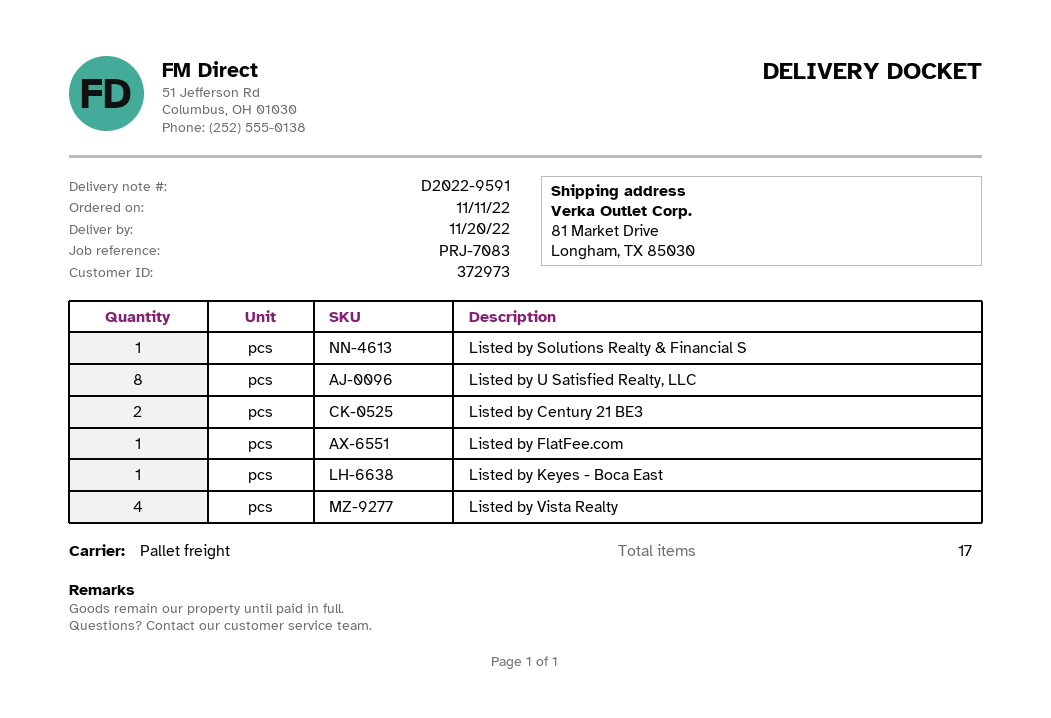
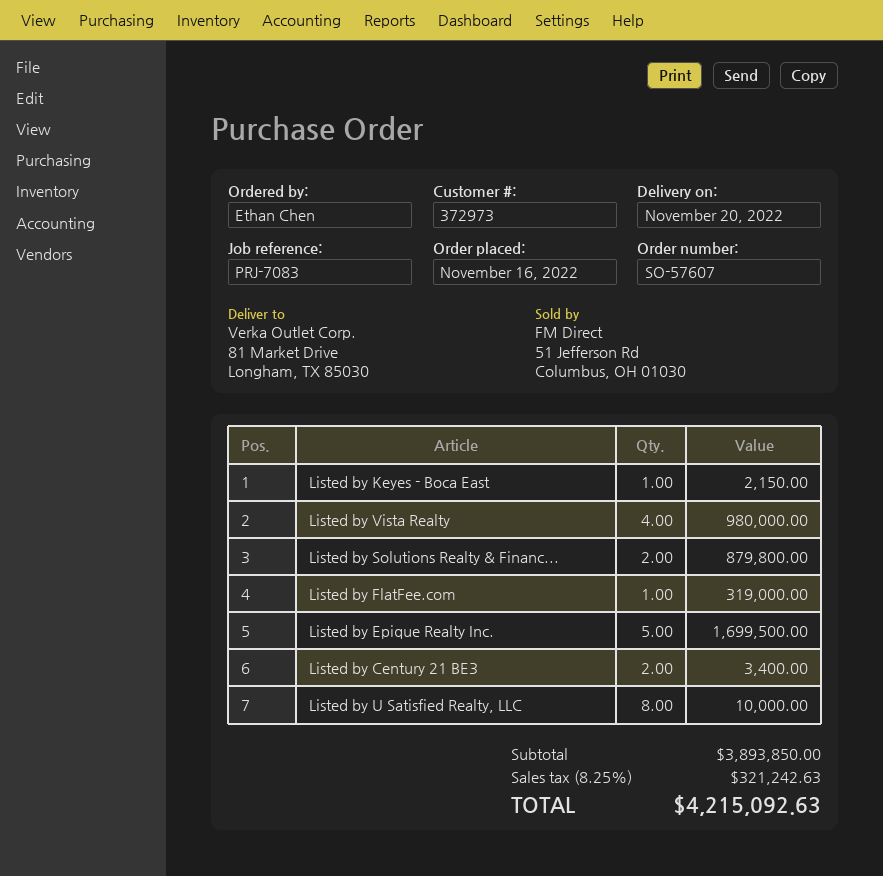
order date: 2022-11-11 -> 2022-11-16
Listed by Solutions Realty & Financial S: 1 -> 2
Listed by Epique Realty Inc.: none -> 5

